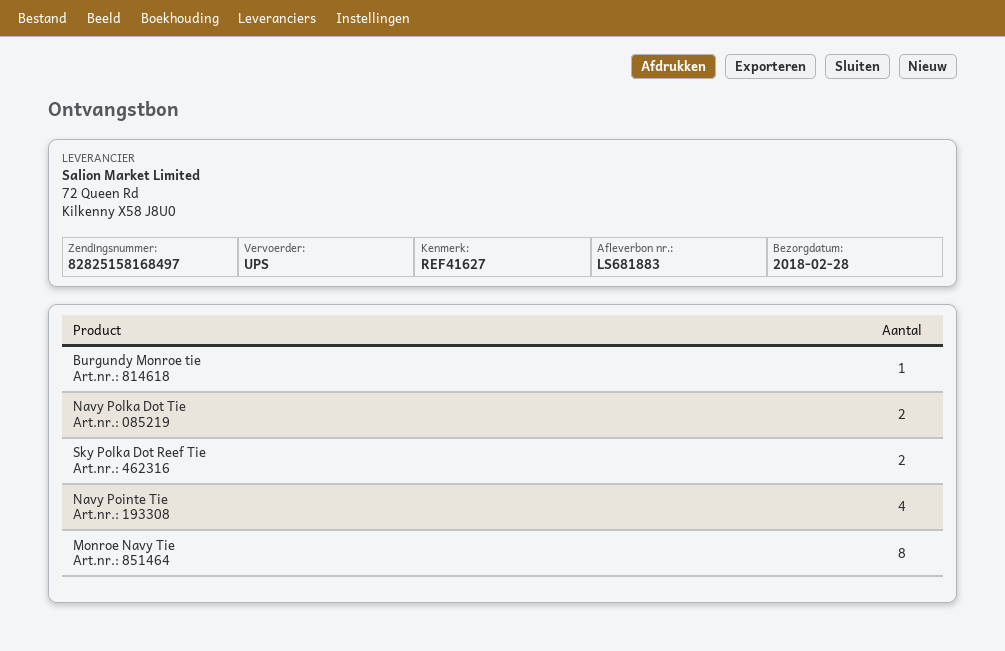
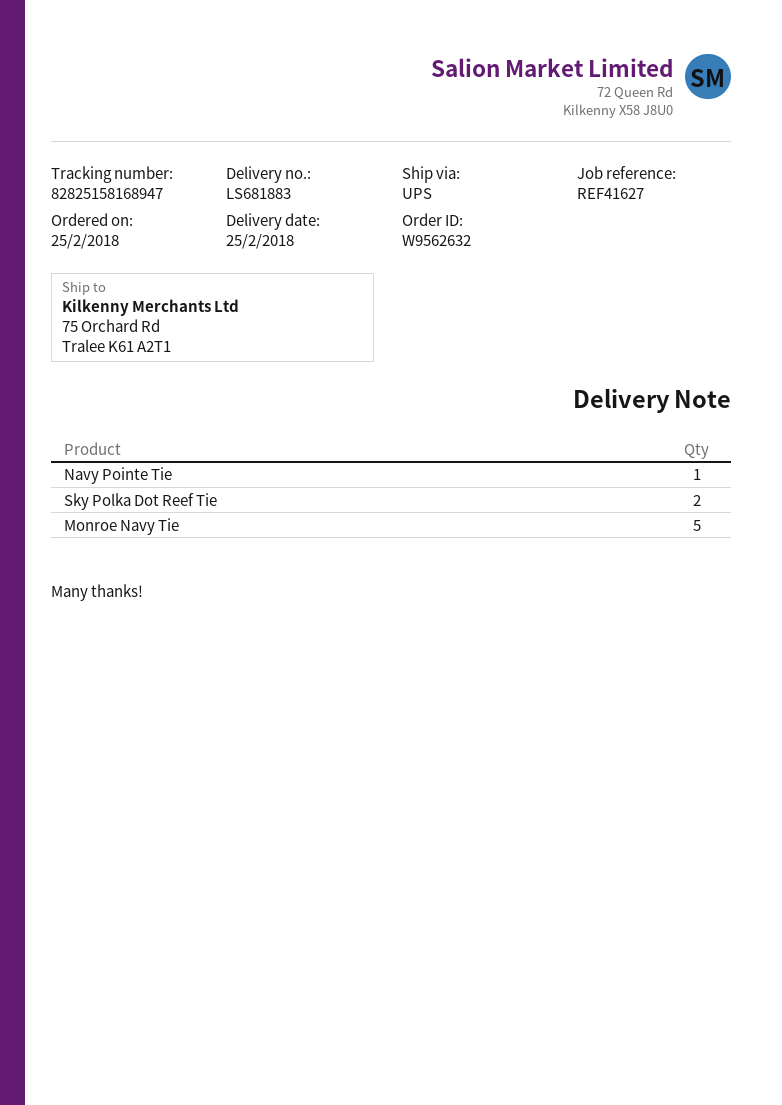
delivery date: 2018-02-28 -> 2018-02-25
tracking number: 82825158168497 -> 82825158168947
Burgundy Monroe tie: 1 -> none
Navy Polka Dot Tie: 2 -> none
Navy Pointe Tie: 4 -> 1
Monroe Navy Tie: 8 -> 5

